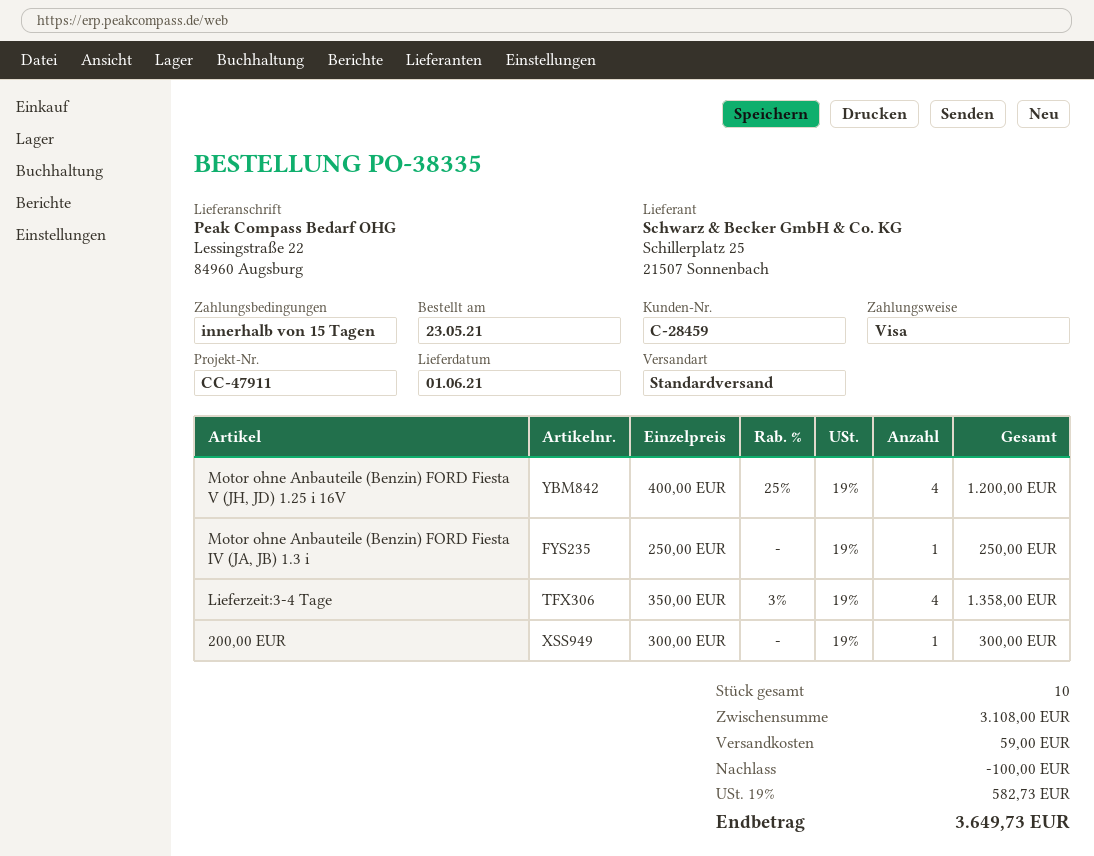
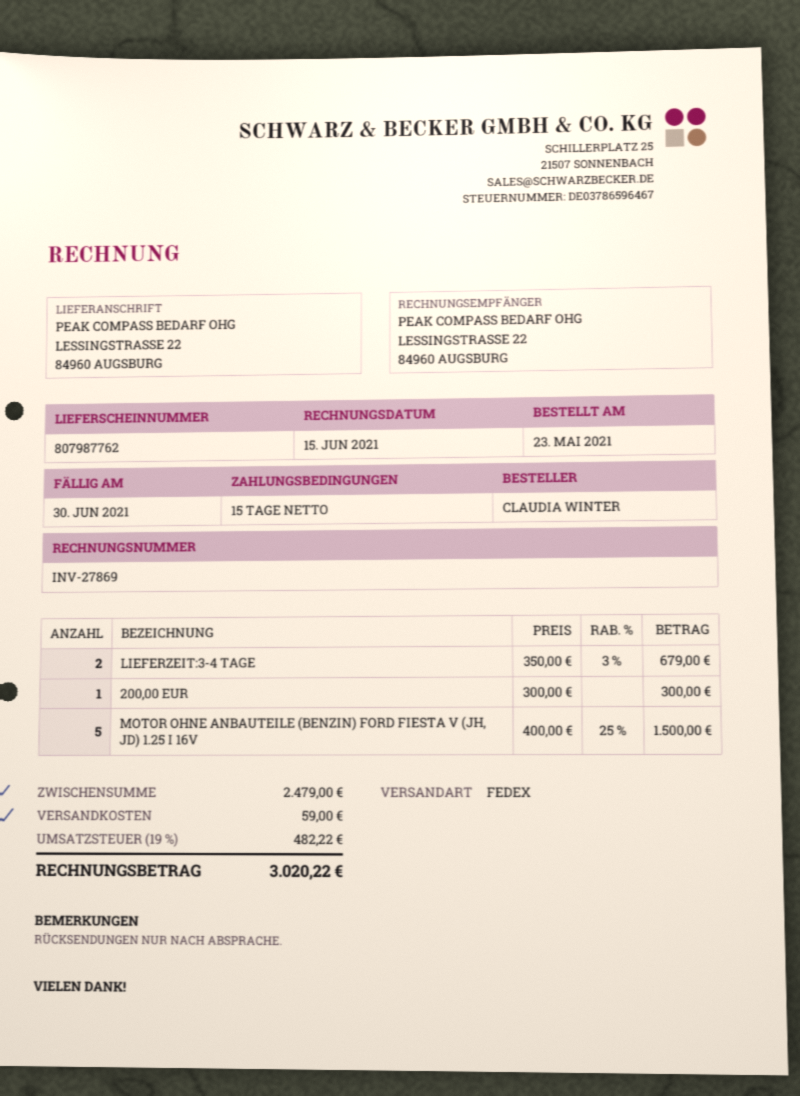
shipping method: standard -> FedEx
Motor ohne Anbauteile (Benzin) FORD Fiesta V (JH, JD) 1.25 i 16V: 4 x 400.00 - 25% = 1200.00 -> 5 x 400.00 - 25% = 1500.00
Motor ohne Anbauteile (Benzin) FORD Fiesta IV (JA, JB) 1.3 i: 1 x 250.00 = 250.00 -> none
Lieferzeit:3-4 Tage: 4 x 350.00 - 3% = 1358.00 -> 2 x 350.00 - 3% = 679.00
subtotal: 3108.00 -> 2479.00
discount: 100.00 -> none
tax: 19% = 582.73 -> 19% = 482.22
total: 3649.73 -> 3020.22

